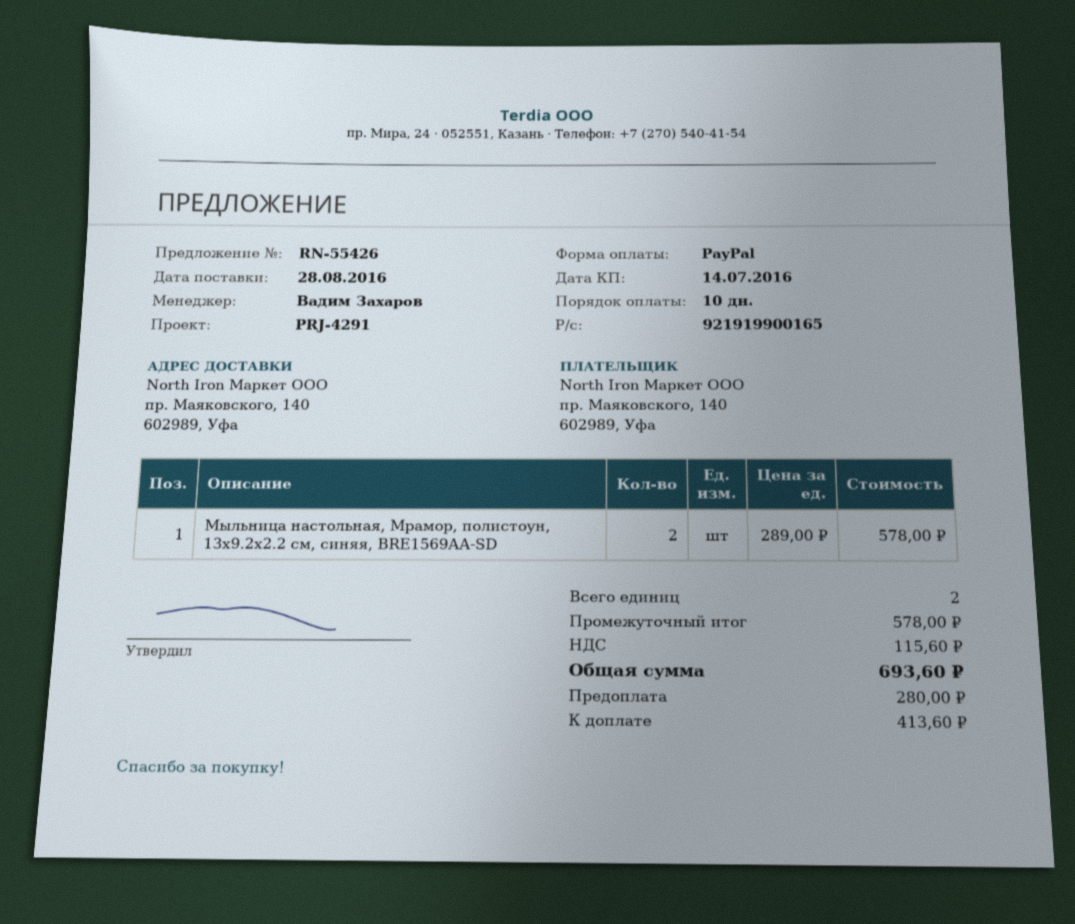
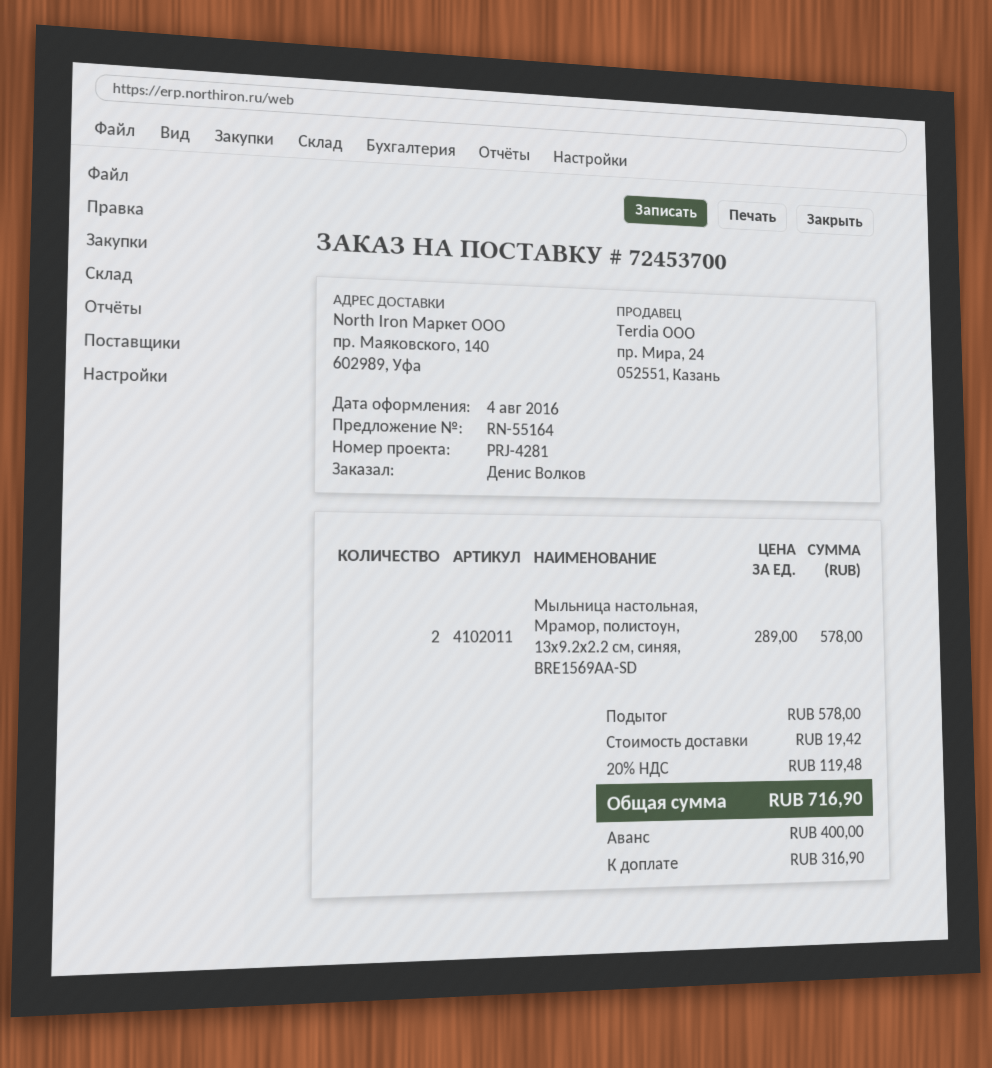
quote number: RN-55426 -> RN-55164
reference: PRJ-4291 -> PRJ-4281
shipping: none -> 19.42
tax: 115.60 -> 119.48
total: 693.60 -> 716.90
deposit: 280.00 -> 400.00
balance: 413.60 -> 316.90

